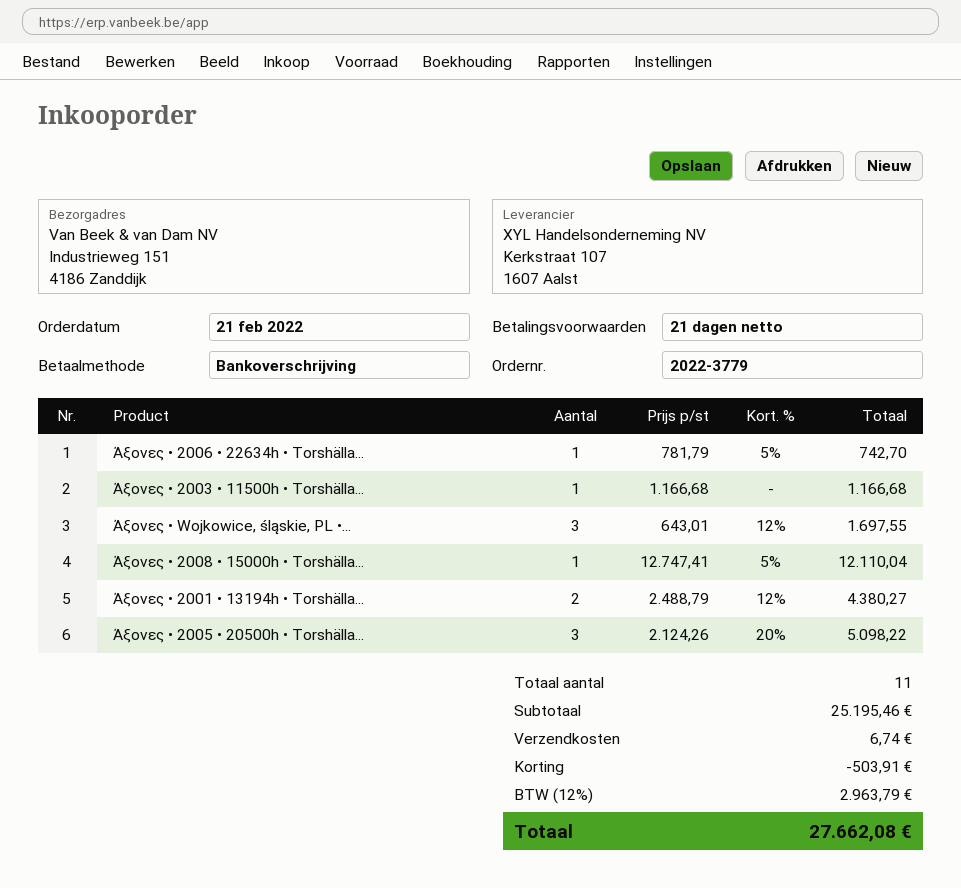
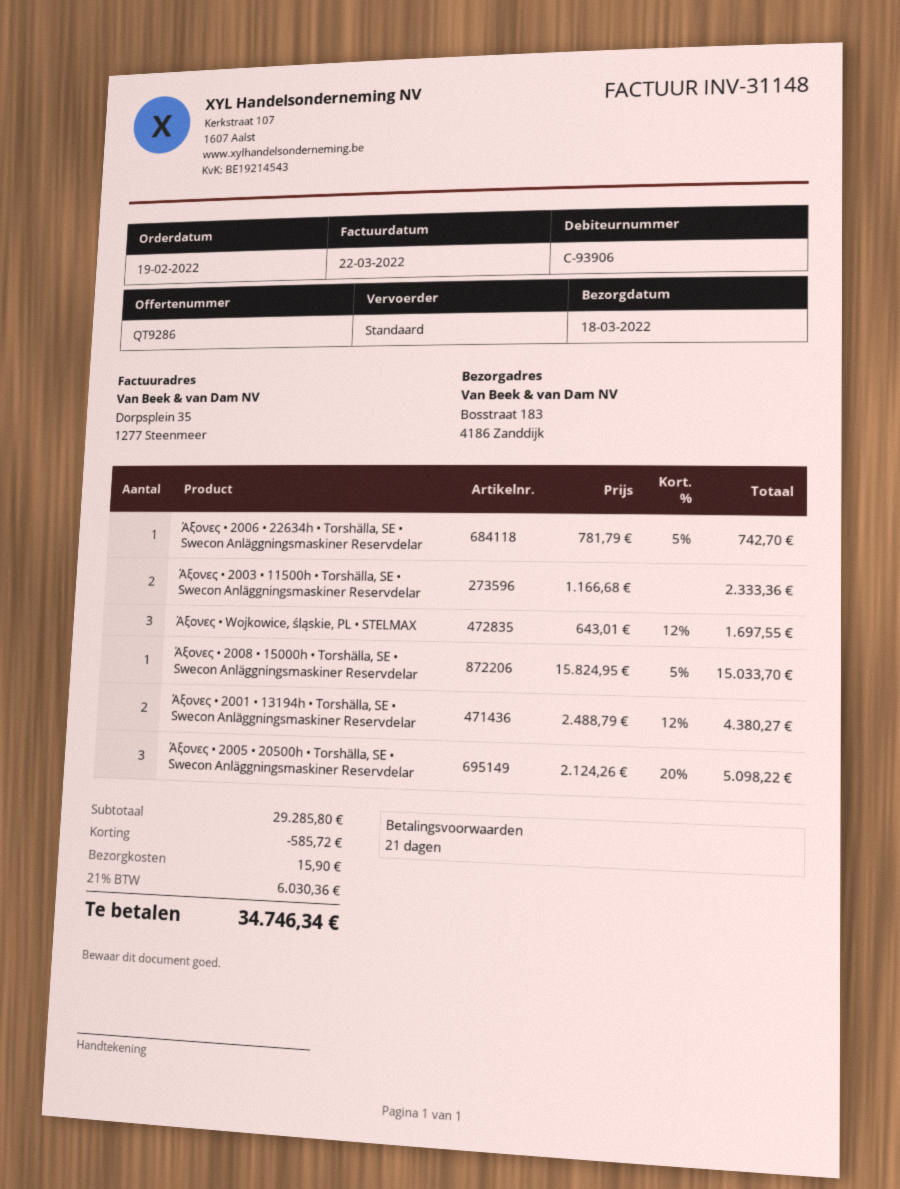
order date: 2022-02-21 -> 2022-02-19
ship to: Industrieweg 151, 4186 Zanddijk -> Bosstraat 183, 4186 Zanddijk
Άξονες • 2003 • 11500h • Torshälla...: 1 x 1166.68 = 1166.68 -> 2 x 1166.68 = 2333.36
Άξονες • 2008 • 15000h • Torshälla...: 1 x 12747.41 - 5% = 12110.04 -> 1 x 15824.95 - 5% = 15033.70
subtotal: 25195.46 -> 29285.80
discount: 503.91 -> 585.72
shipping: 6.74 -> 15.90
tax: 12% = 2963.79 -> 21% = 6030.36
total: 27662.08 -> 34746.34

